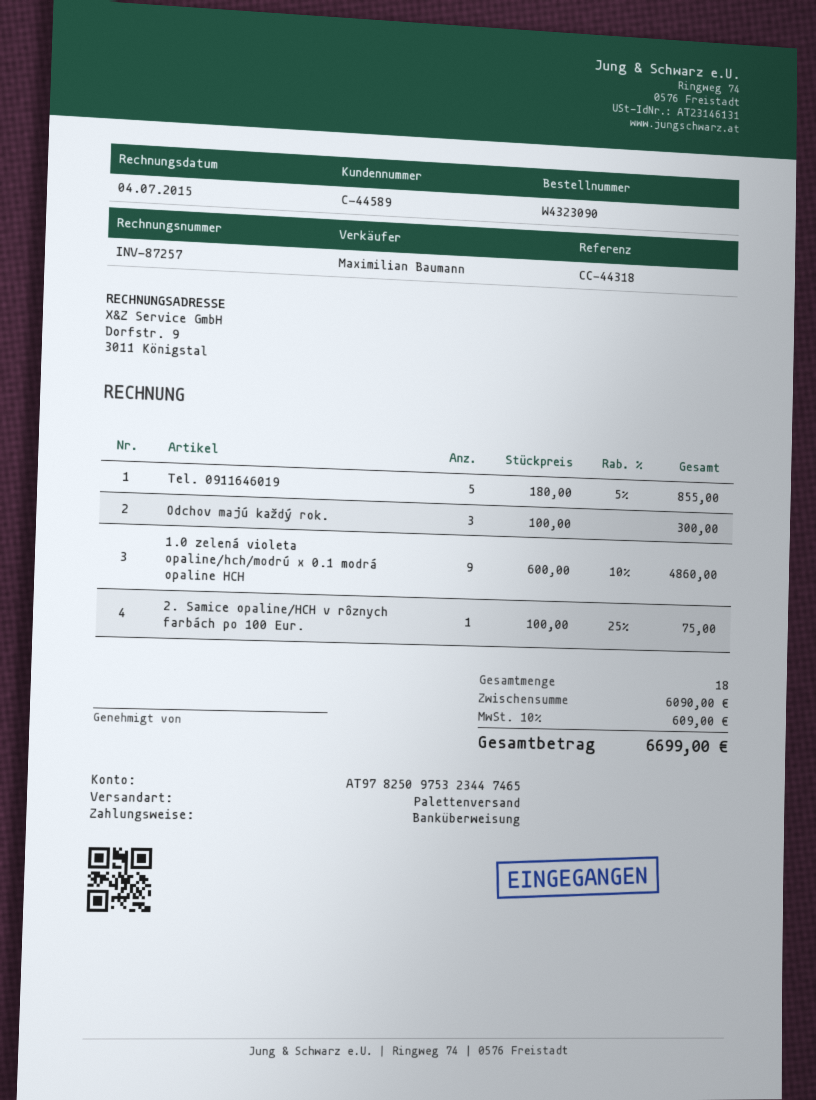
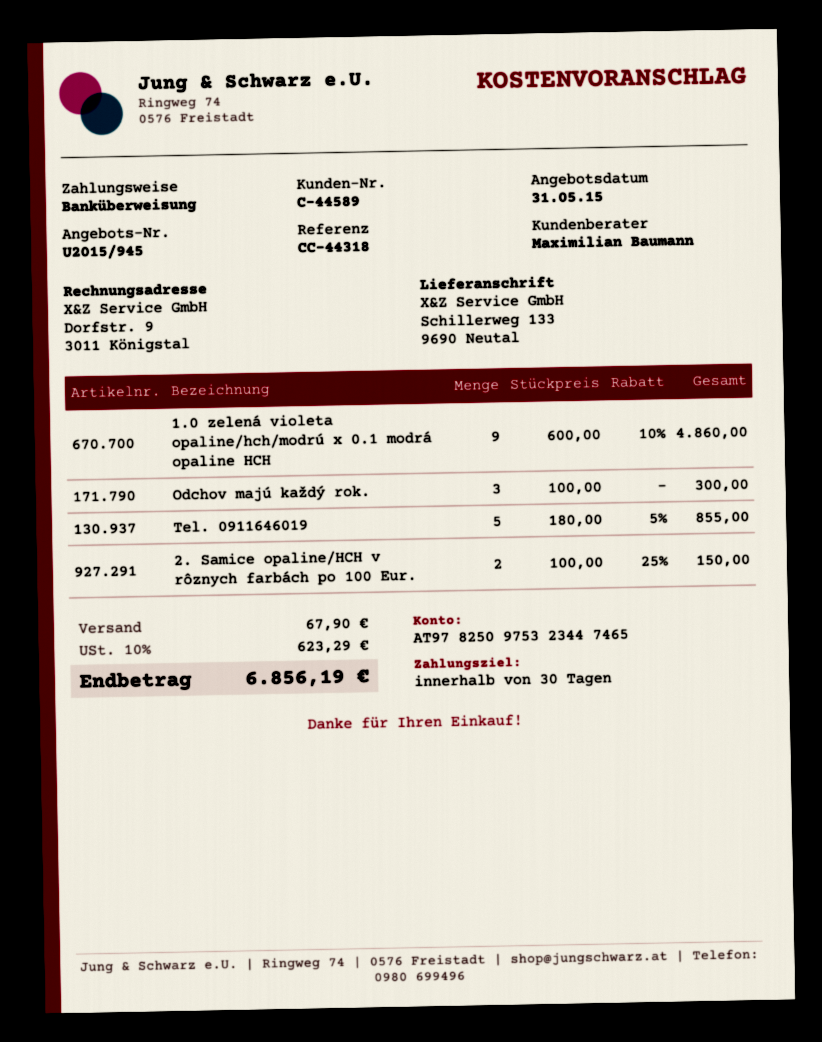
2. Samice opaline/HCH v rôznych farbách po 100 Eur.: 1 x 100.00 - 25% = 75.00 -> 2 x 100.00 - 25% = 150.00
shipping: none -> 67.90
tax: 10% = 609.00 -> 10% = 623.29
total: 6699.00 -> 6856.19

